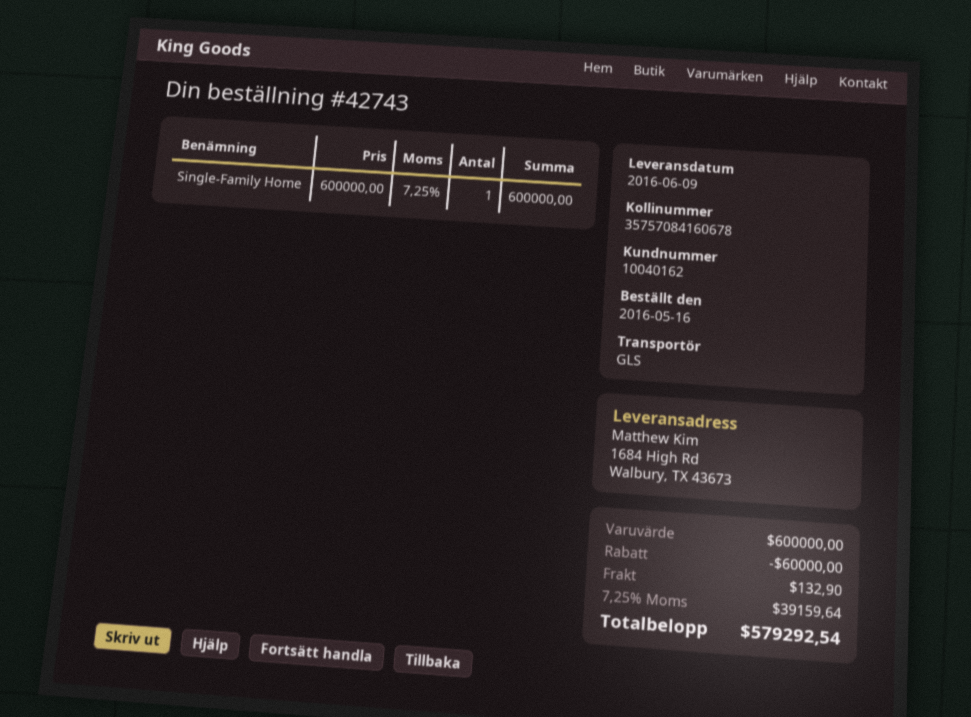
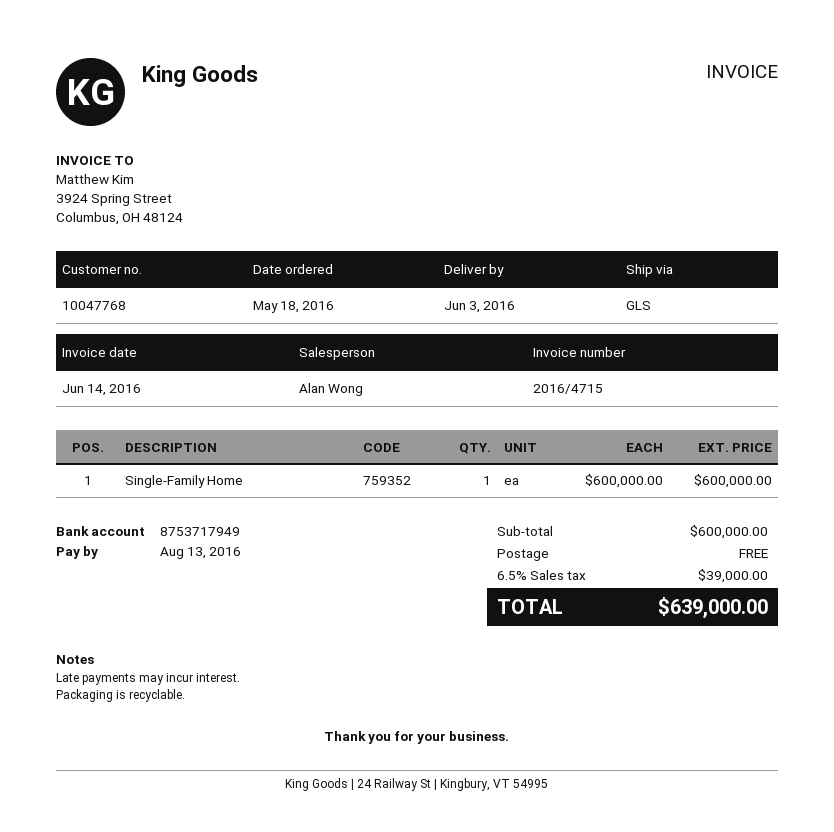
order date: 2016-05-16 -> 2016-05-18
delivery date: 2016-06-09 -> 2016-06-03
customer number: 10040162 -> 10047768
discount: 60000.00 -> none
shipping: 132.90 -> 0.00
tax: 7.25% = 39159.64 -> 6.5% = 39000.00
total: 579292.54 -> 639000.00

